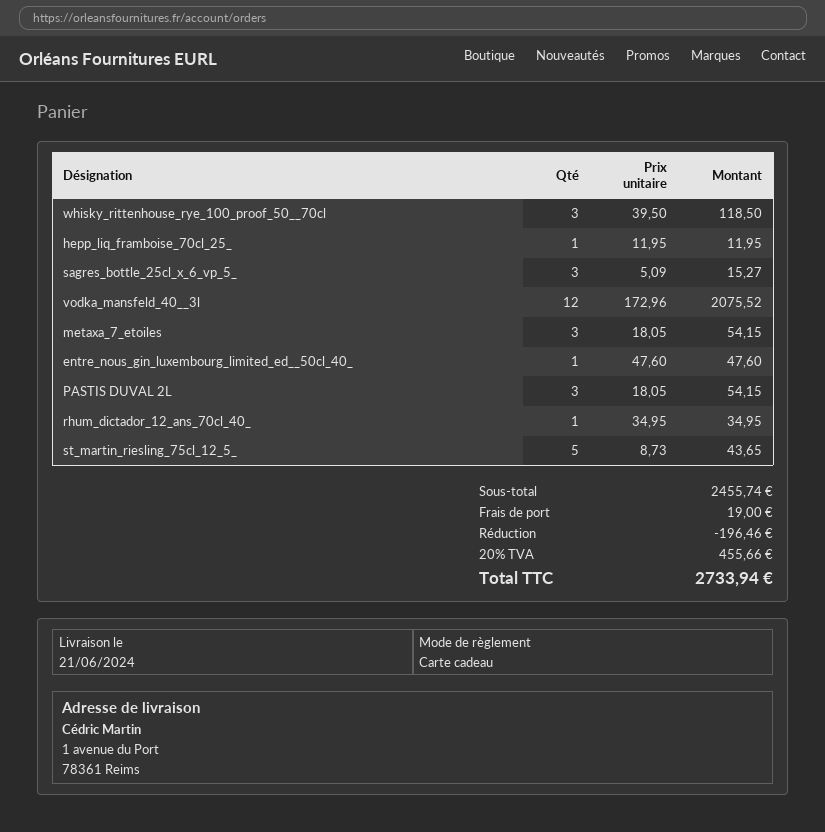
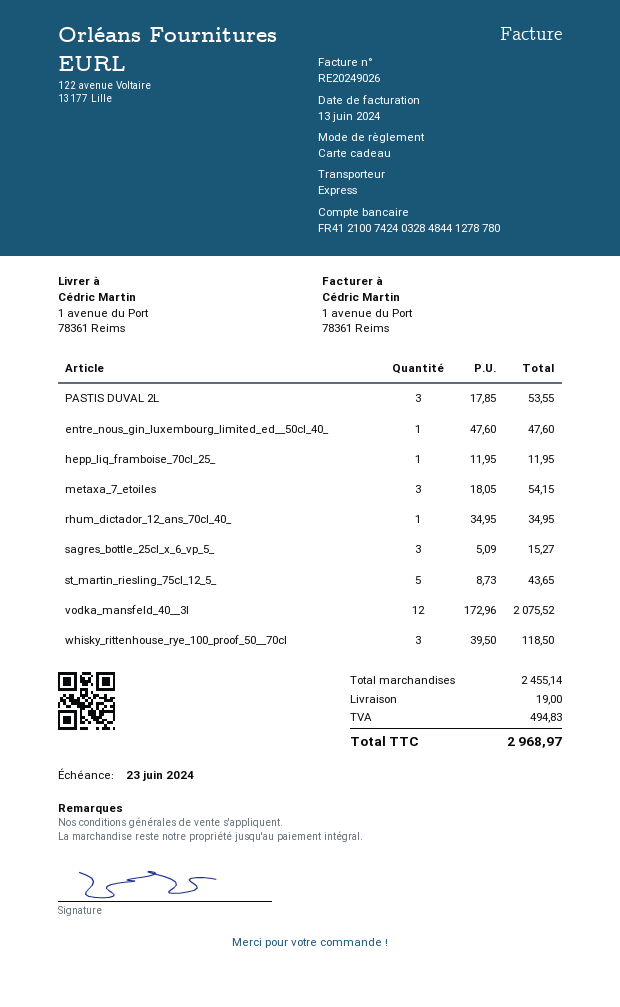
PASTIS DUVAL 2L: 3 x 18.05 = 54.15 -> 3 x 17.85 = 53.55
subtotal: 2455.74 -> 2455.14
discount: 196.46 -> none
tax: 455.66 -> 494.83
total: 2733.94 -> 2968.97

